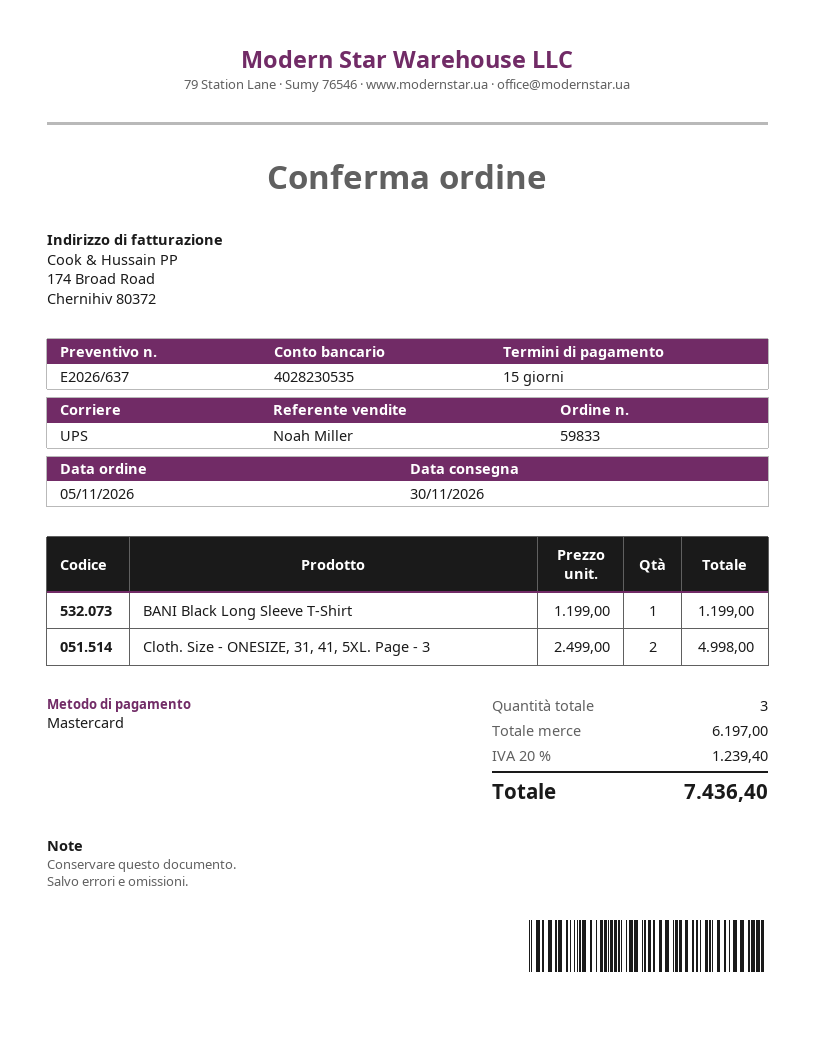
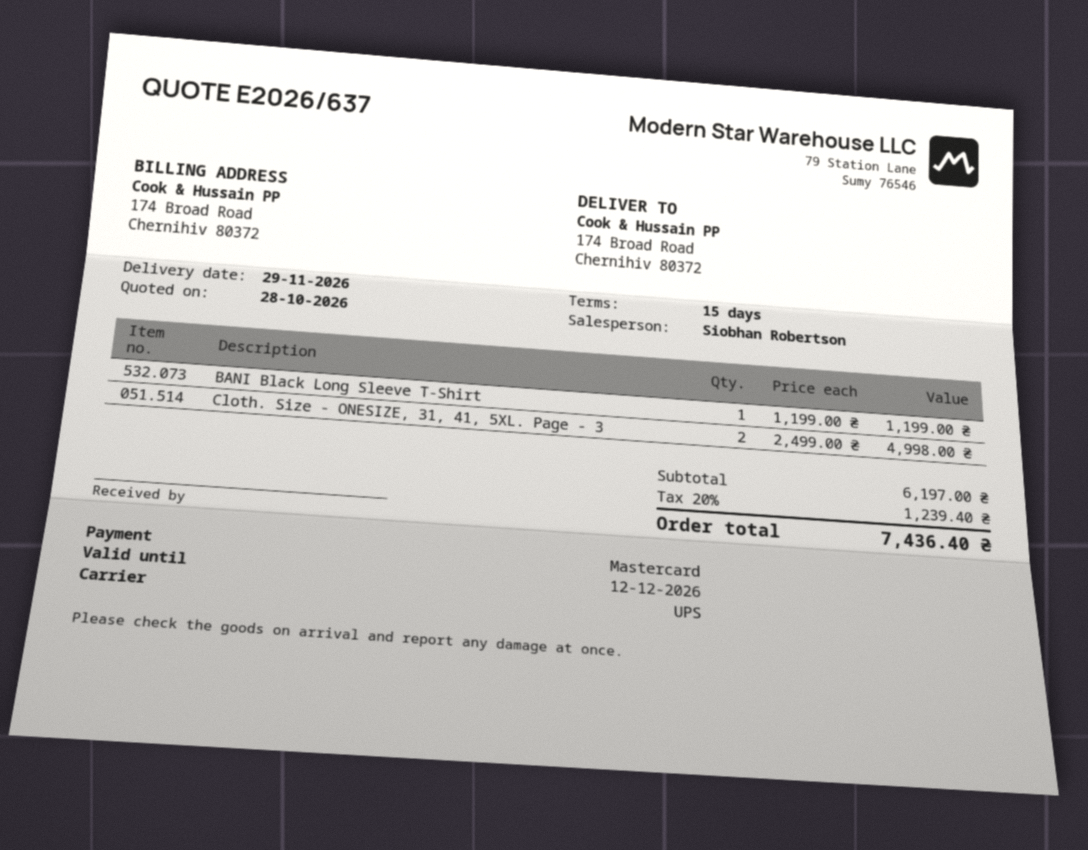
delivery date: 2026-11-30 -> 2026-11-29
sales rep: Noah Miller -> Siobhan Robertson

